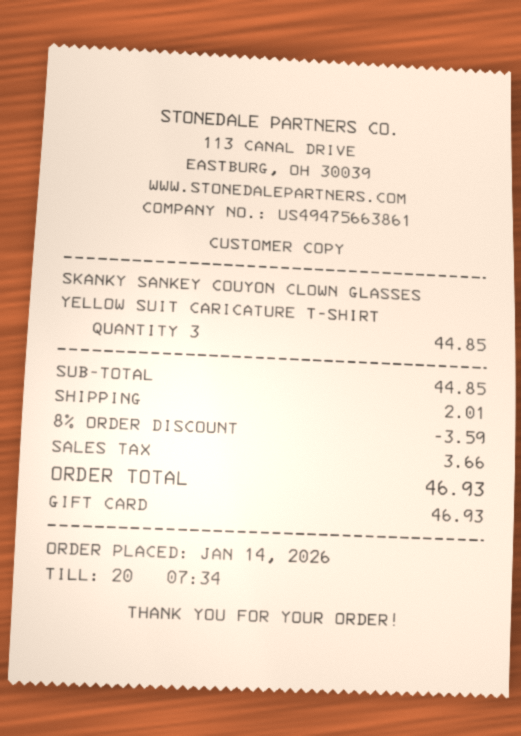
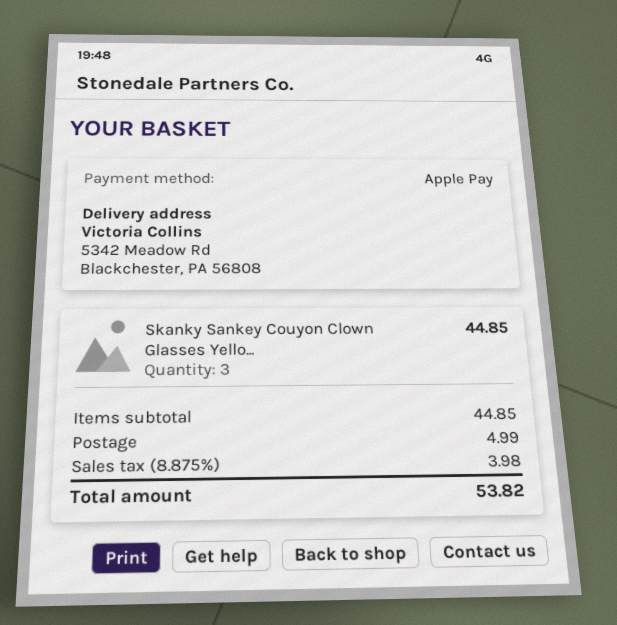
payment method: gift card -> Apple Pay
discount: 8% = 3.59 -> none
shipping: 2.01 -> 4.99
tax: 3.66 -> 3.98
total: 46.93 -> 53.82

